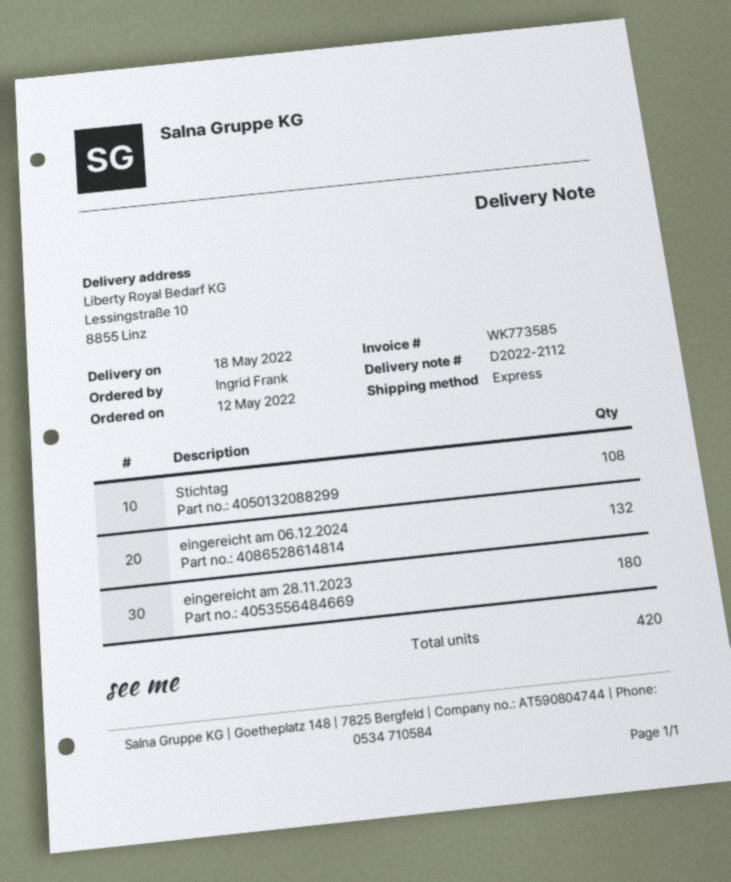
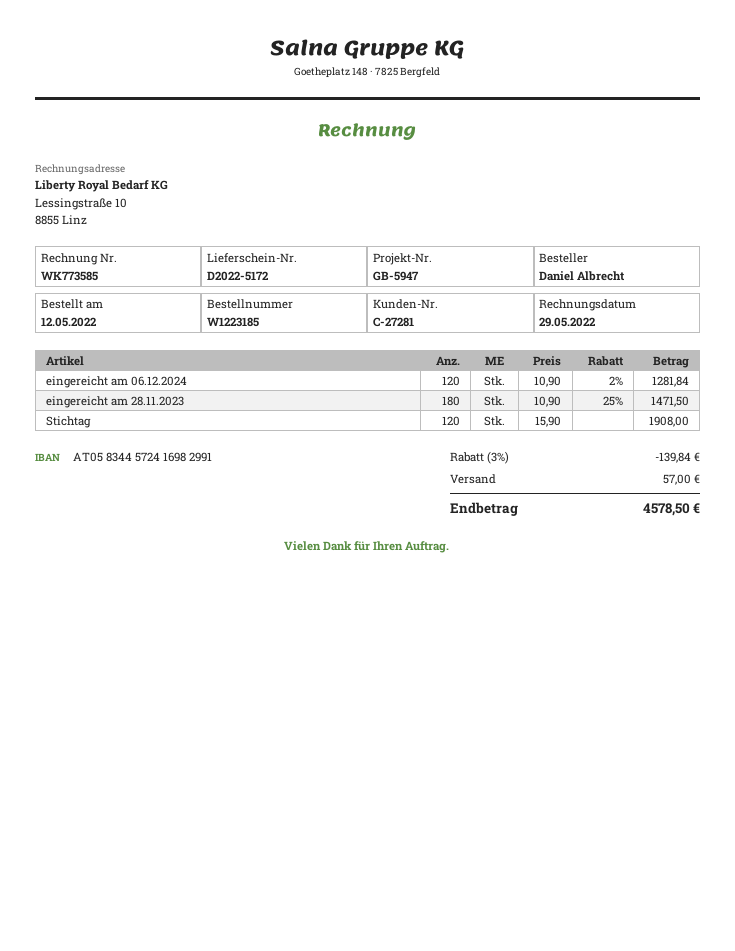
delivery note number: D2022-2112 -> D2022-5172
ordered by: Ingrid Frank -> Daniel Albrecht
Stichtag: 108 -> 120
eingereicht am 06.12.2024: 132 -> 120

